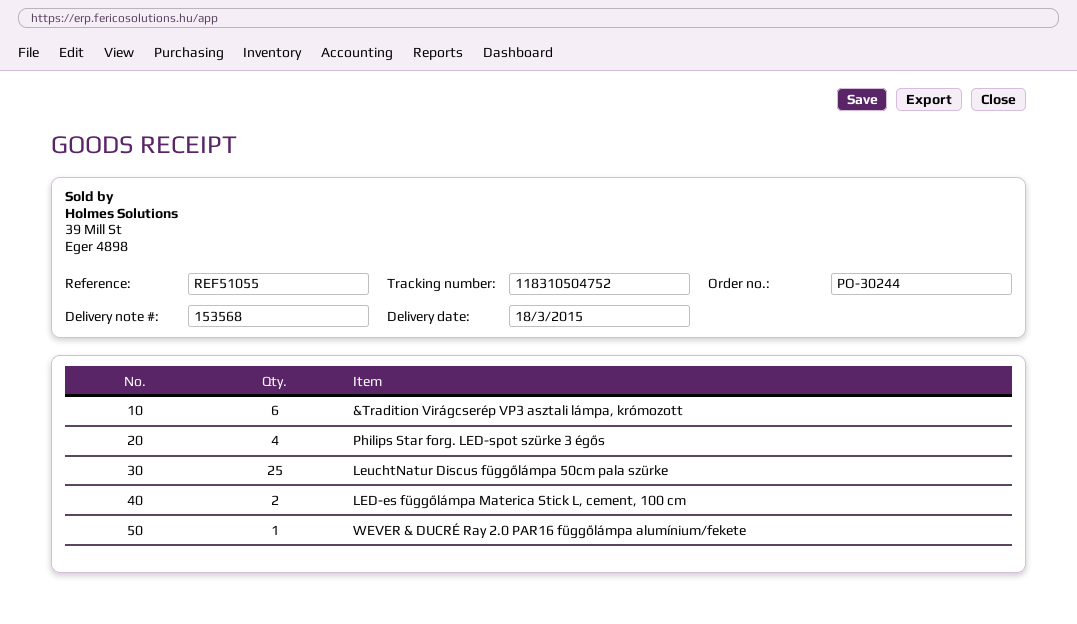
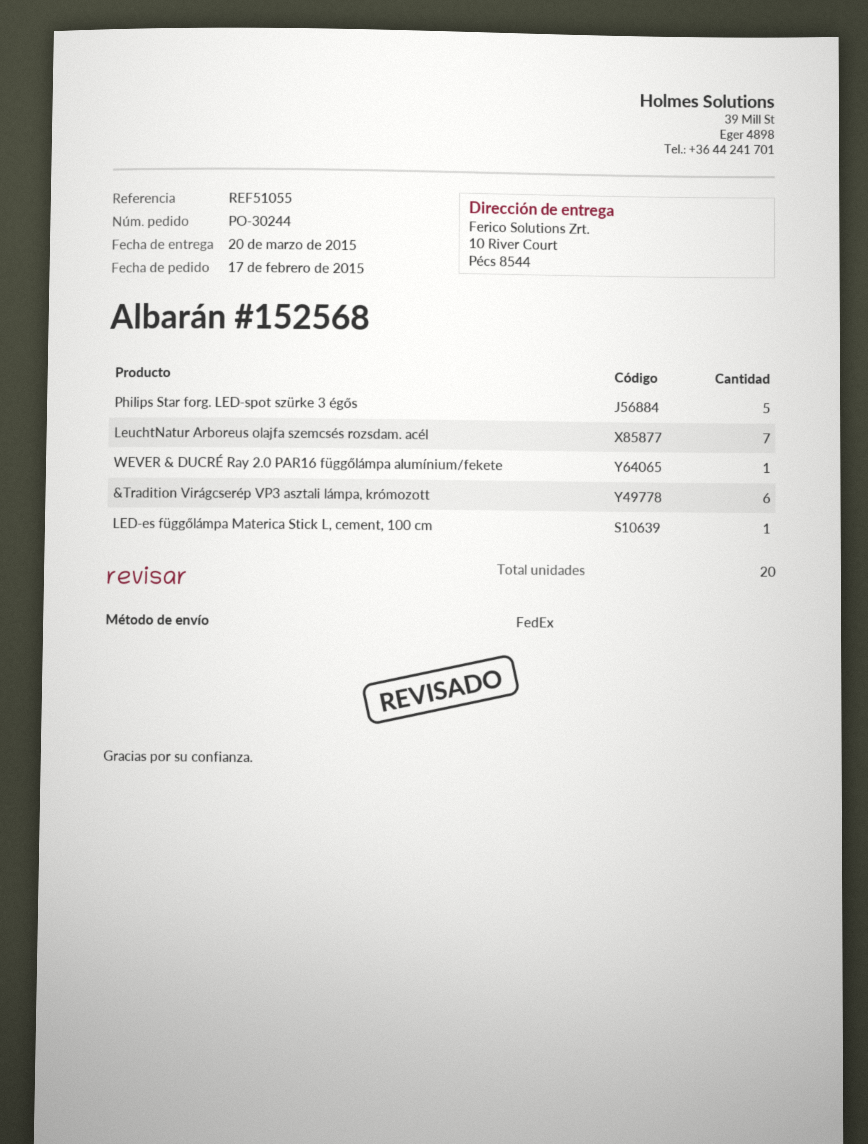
delivery note number: 153568 -> 152568
delivery date: 2015-03-18 -> 2015-03-20
Philips Star forg. LED-spot szürke 3 égős: 4 -> 5
LeuchtNatur Discus függőlámpa 50cm pala szürke: 25 -> none
LED-es függőlámpa Materica Stick L, cement, 100 cm: 2 -> 1
LeuchtNatur Arboreus olajfa szemcsés rozsdam. acél: none -> 7

